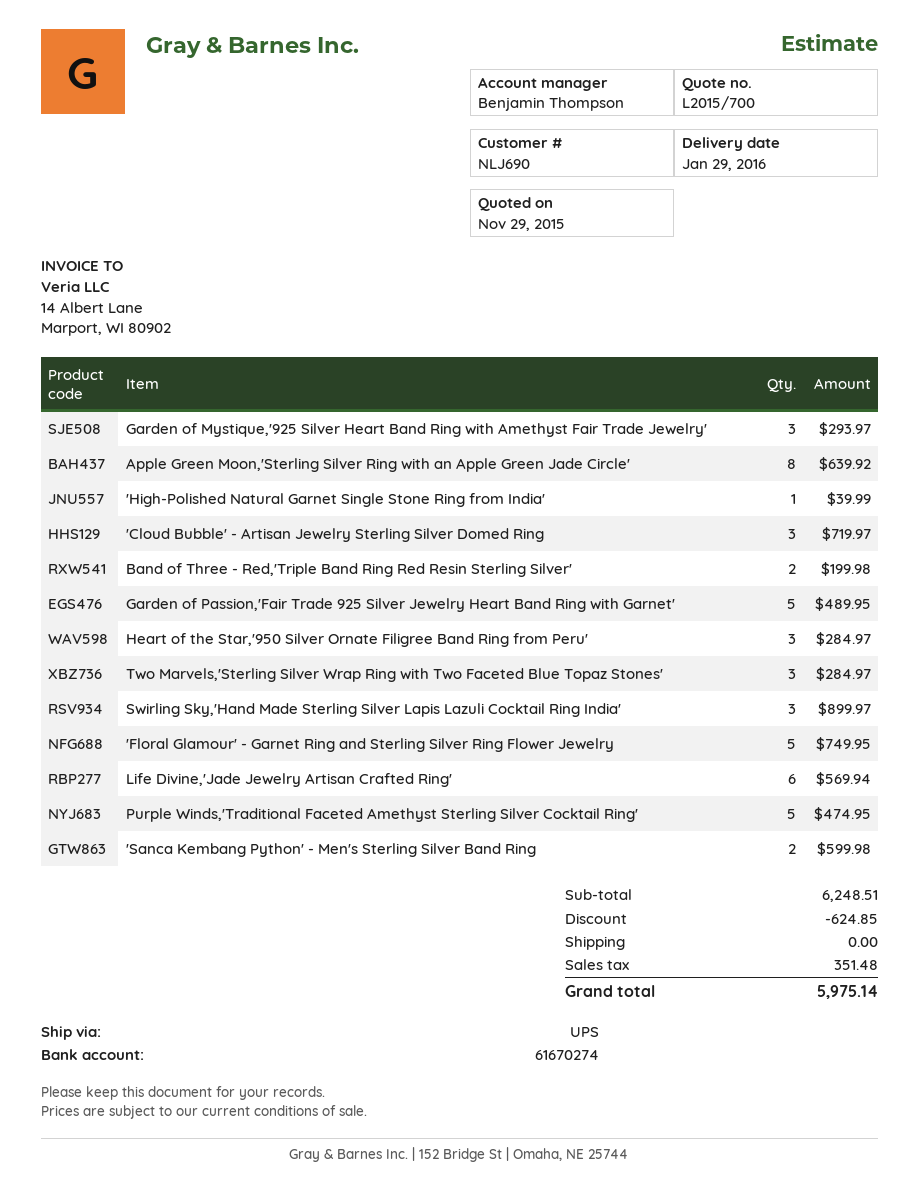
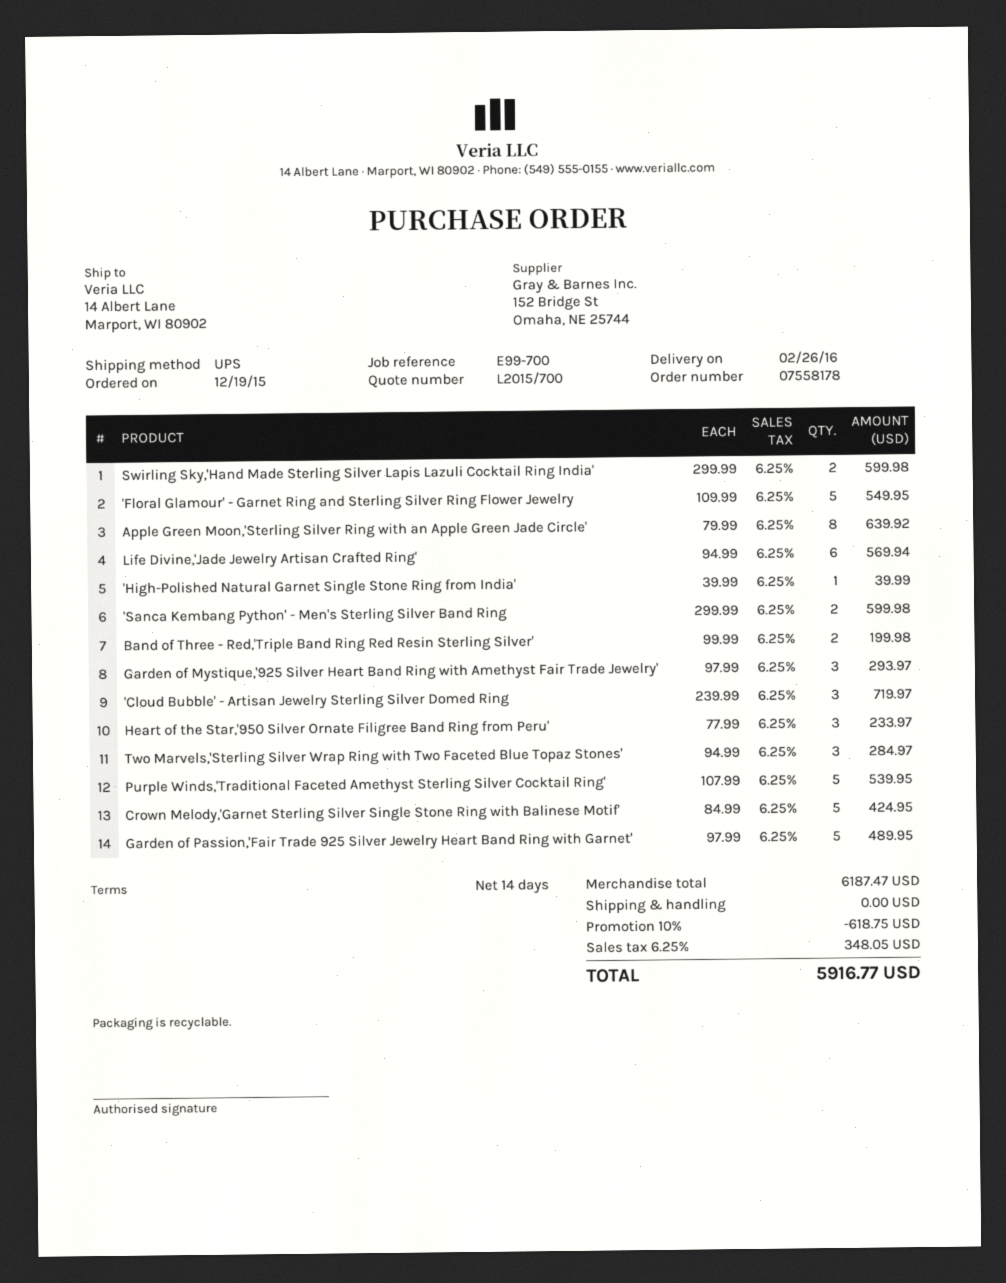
delivery date: 2016-01-29 -> 2016-02-26
Heart of the Star,'950 Silver Ornate Filigree Band Ring from Peru': 3 for 284.97 -> 3 for 233.97
Swirling Sky,'Hand Made Sterling Silver Lapis Lazuli Cocktail Ring India': 3 for 899.97 -> 2 for 599.98
'Floral Glamour' - Garnet Ring and Sterling Silver Ring Flower Jewelry: 5 for 749.95 -> 5 for 549.95
Purple Winds,'Traditional Faceted Amethyst Sterling Silver Cocktail Ring': 5 for 474.95 -> 5 for 539.95
Crown Melody,'Garnet Sterling Silver Single Stone Ring with Balinese Motif': none -> 5 for 424.95
subtotal: 6248.51 -> 6187.47
discount: 624.85 -> 618.75
tax: 351.48 -> 348.05
total: 5975.14 -> 5916.77

